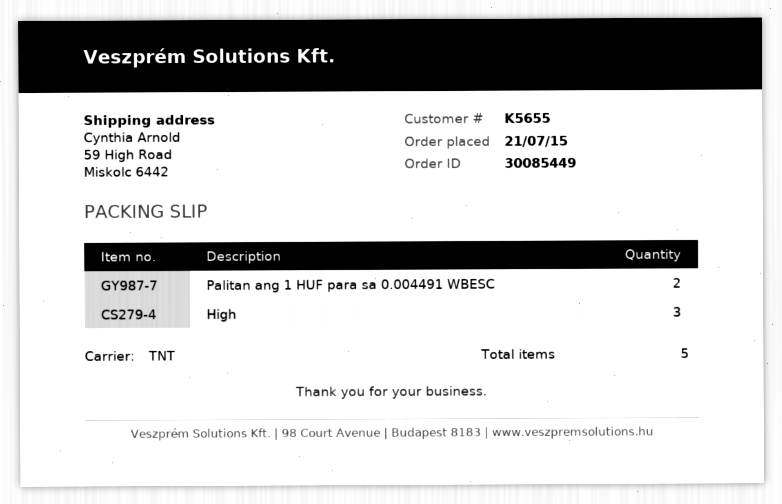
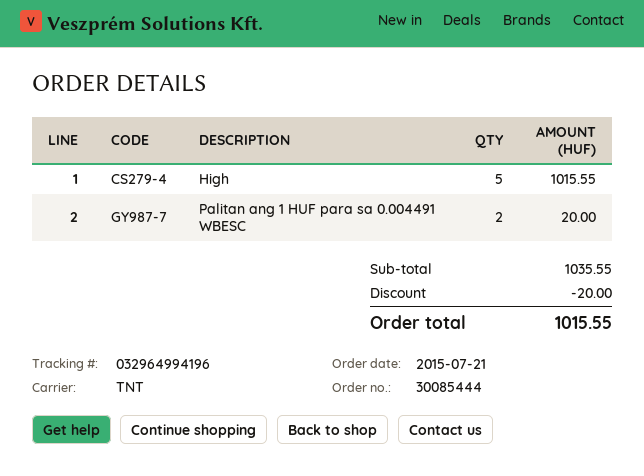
order number: 30085449 -> 30085444
High: 3 -> 5

